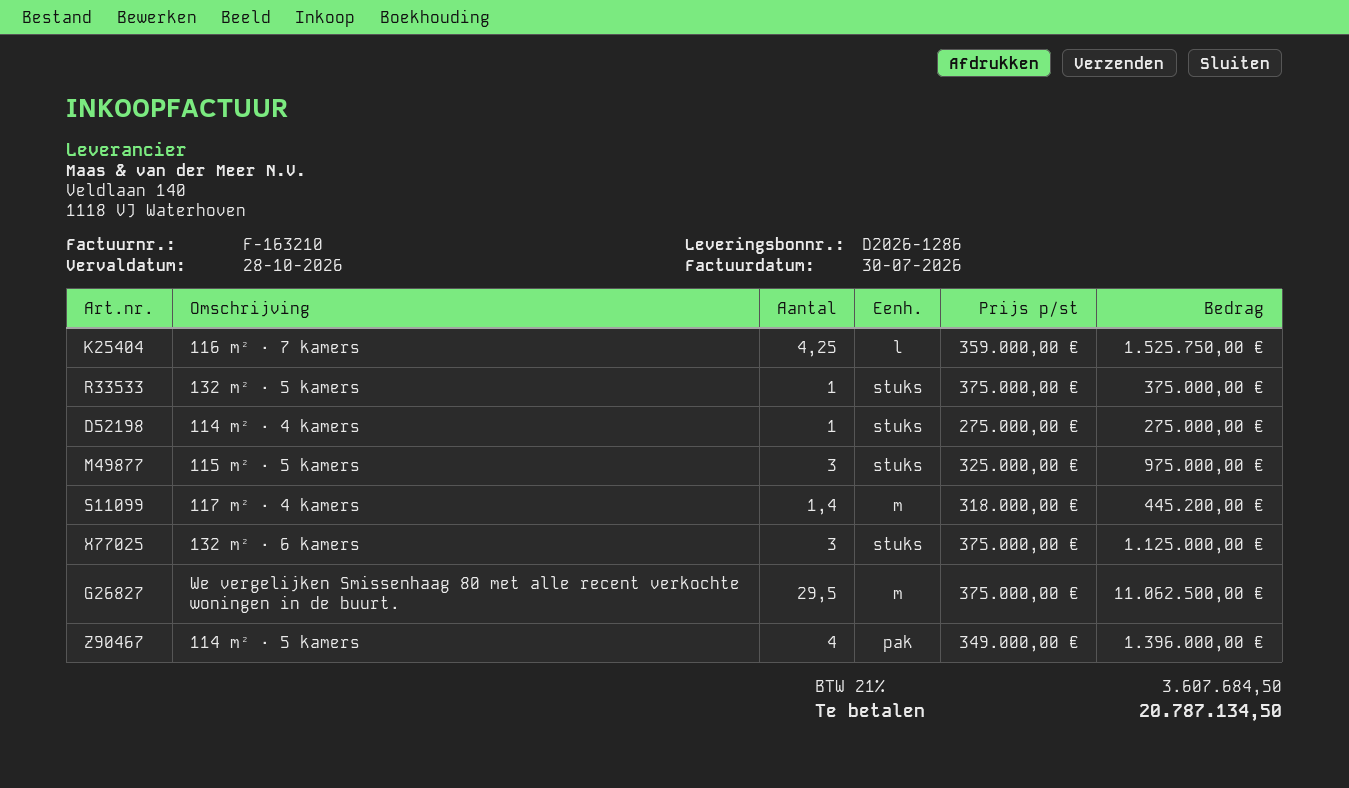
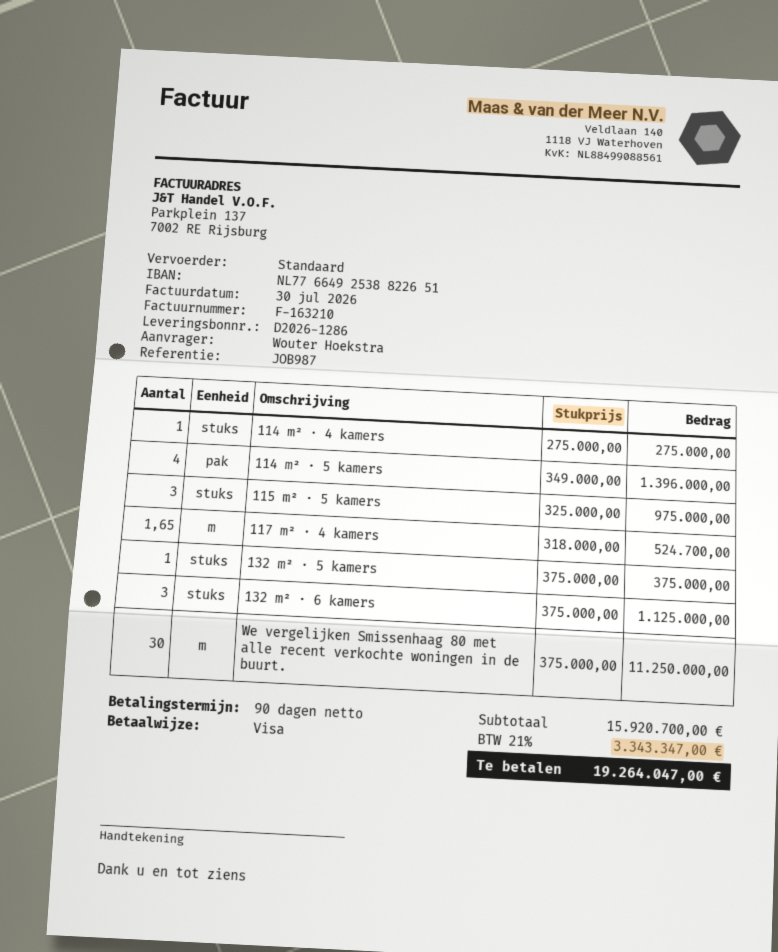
116 m² · 7 kamers: 4.25 x 359000.00 = 1525750.00 -> none
117 m² · 4 kamers: 1.4 x 318000.00 = 445200.00 -> 1.65 x 318000.00 = 524700.00
We vergelijken Smissenhaag 80 met alle recent verkochte woningen in de buurt.: 29.5 x 375000.00 = 11062500.00 -> 30 x 375000.00 = 11250000.00
tax: 21% = 3607684.50 -> 21% = 3343347.00
total: 20787134.50 -> 19264047.00

